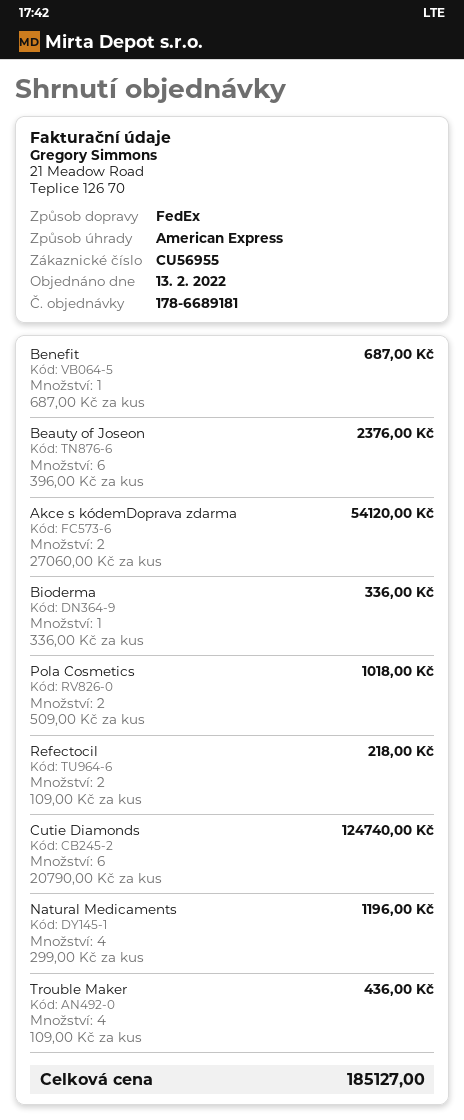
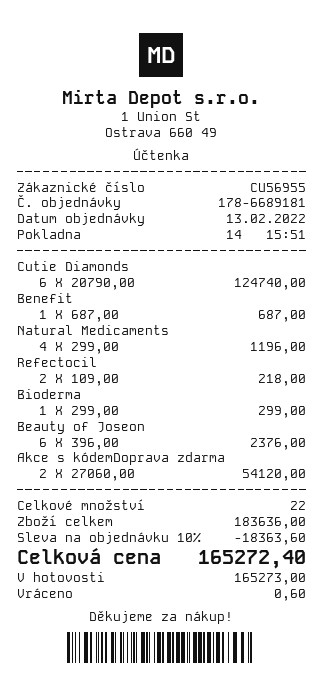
payment method: American Express -> cash
Bioderma: 1 x 336.00 = 336.00 -> 1 x 299.00 = 299.00
Pola Cosmetics: 2 x 509.00 = 1018.00 -> none
Trouble Maker: 4 x 109.00 = 436.00 -> none
discount: none -> 10% = 18363.60
total: 185127.00 -> 165272.40

